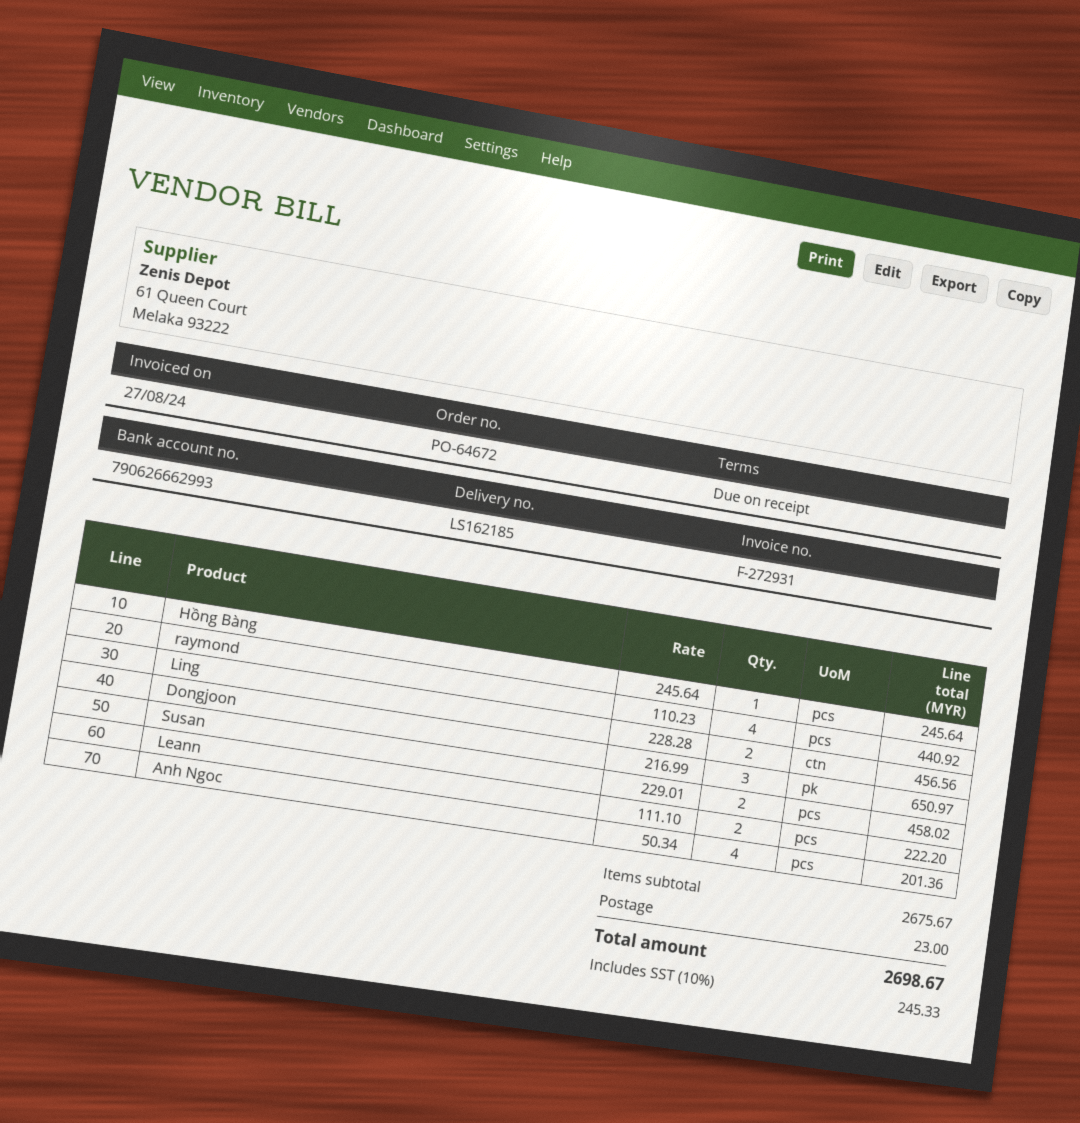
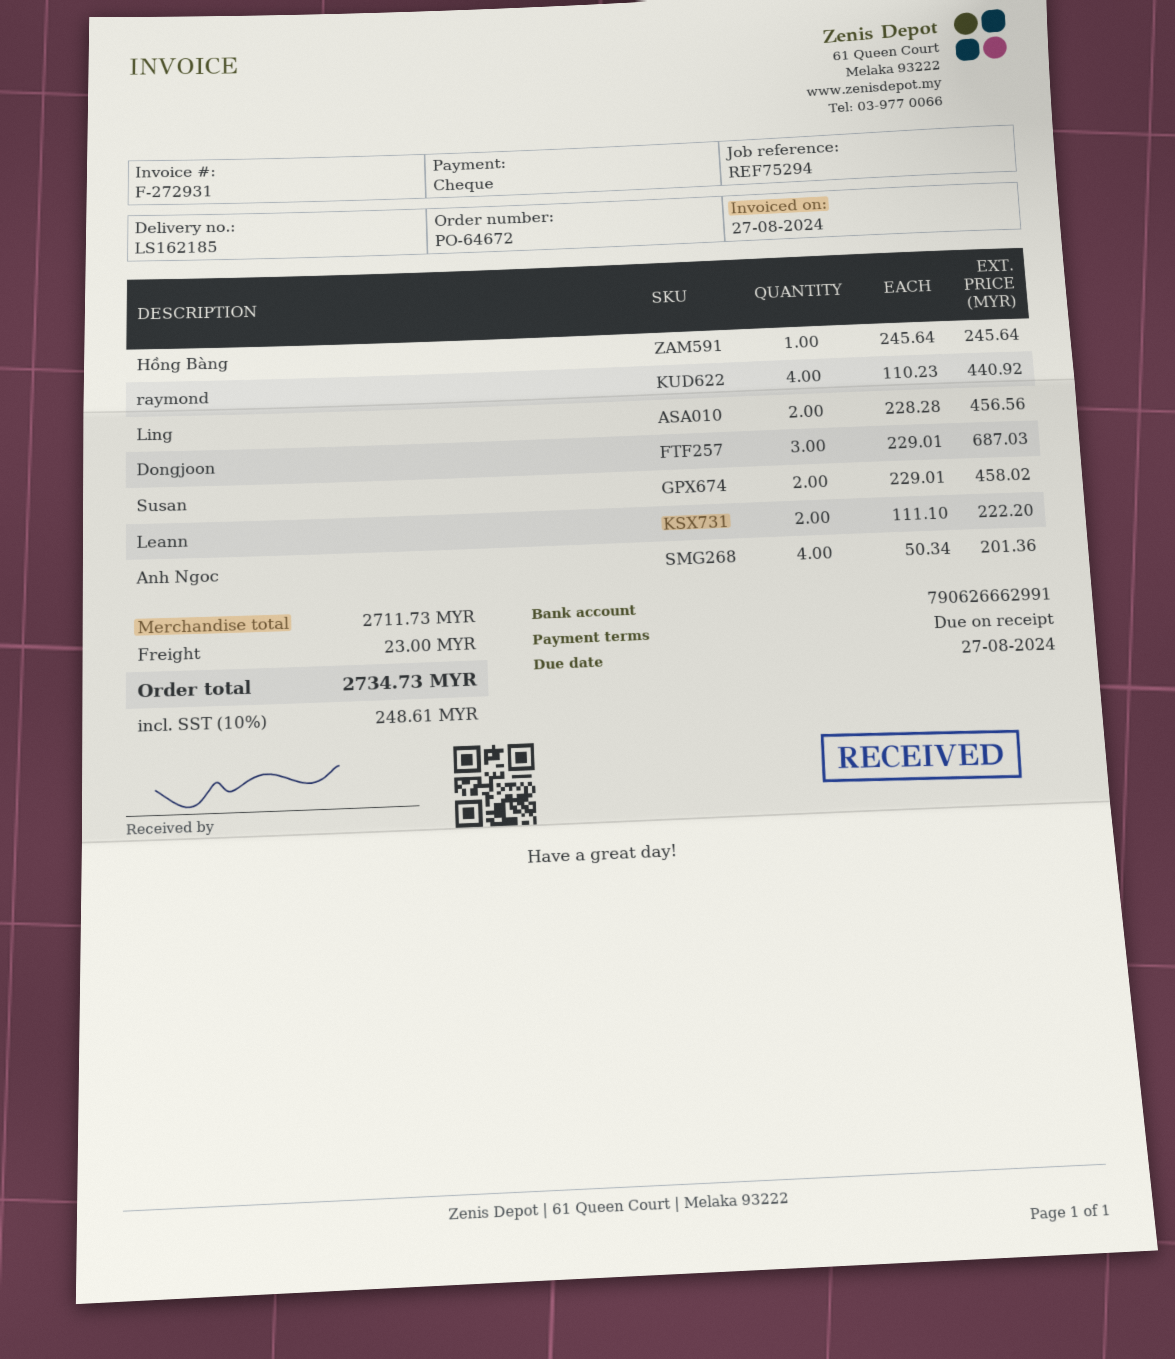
bank account: 790626662993 -> 790626662991
Dongjoon: 3 x 216.99 = 650.97 -> 3 x 229.01 = 687.03
subtotal: 2675.67 -> 2711.73
tax: 10% = 245.33 -> 10% = 248.61
total: 2698.67 -> 2734.73

